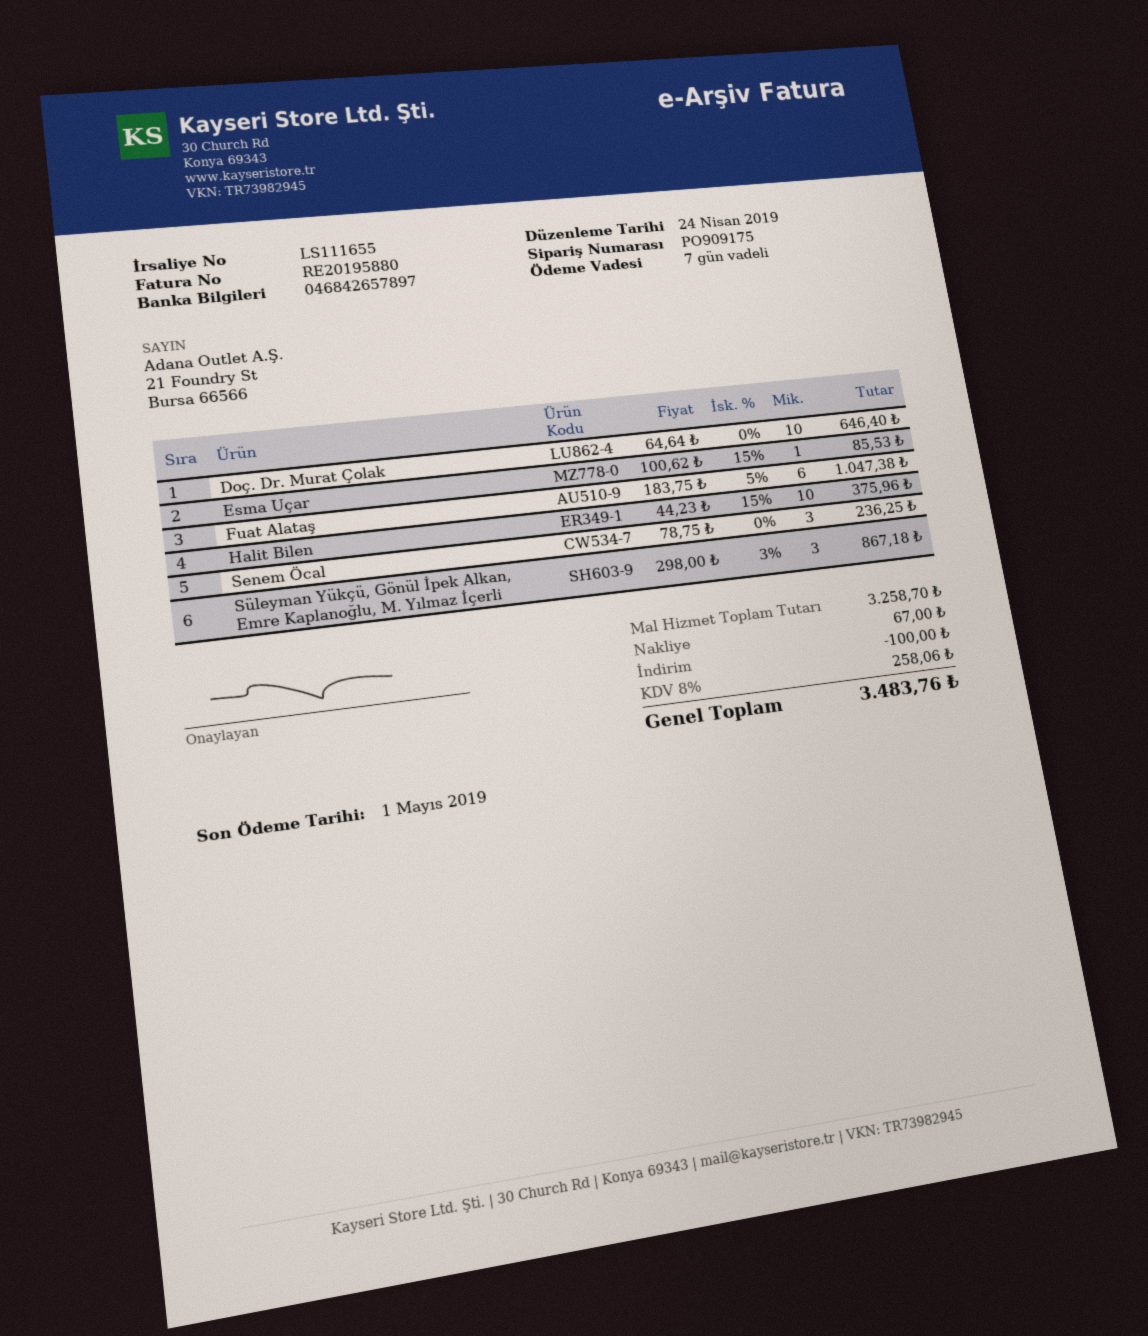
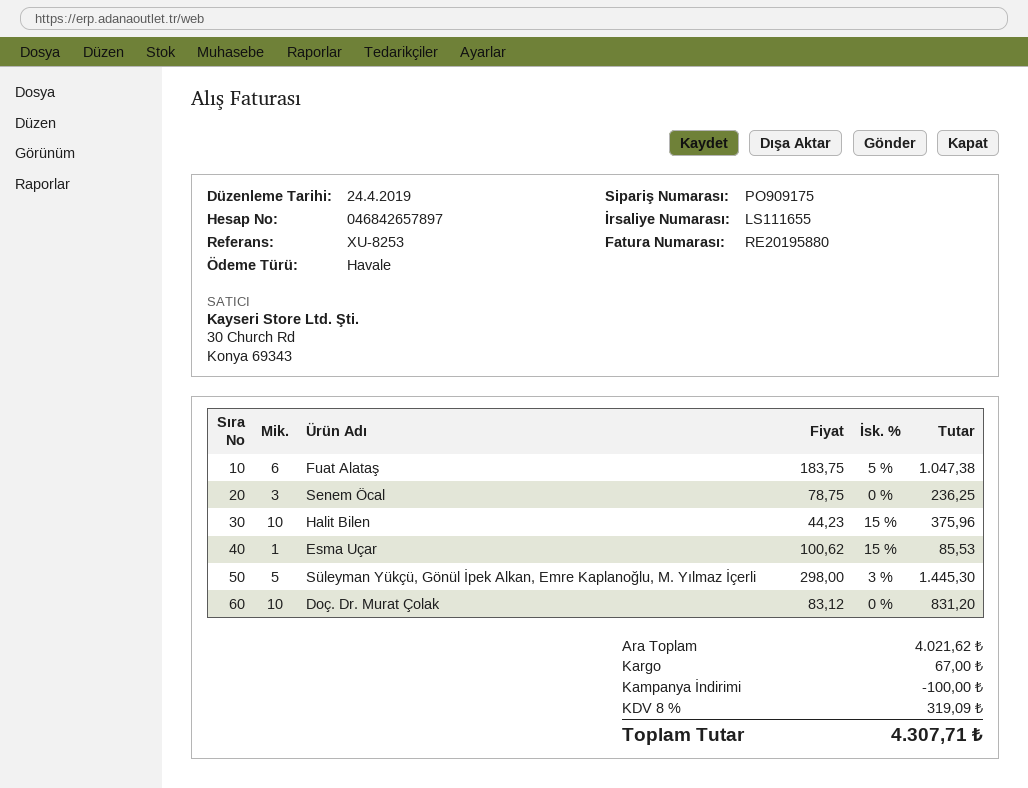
Doç. Dr. Murat Çolak: 10 x 64.64 = 646.40 -> 10 x 83.12 = 831.20
Süleyman Yükçü, Gönül İpek Alkan, Emre Kaplanoğlu, M. Yılmaz İçerli: 3 x 298.00 - 3% = 867.18 -> 5 x 298.00 - 3% = 1445.30
subtotal: 3258.70 -> 4021.62
tax: 8% = 258.06 -> 8% = 319.09
total: 3483.76 -> 4307.71

